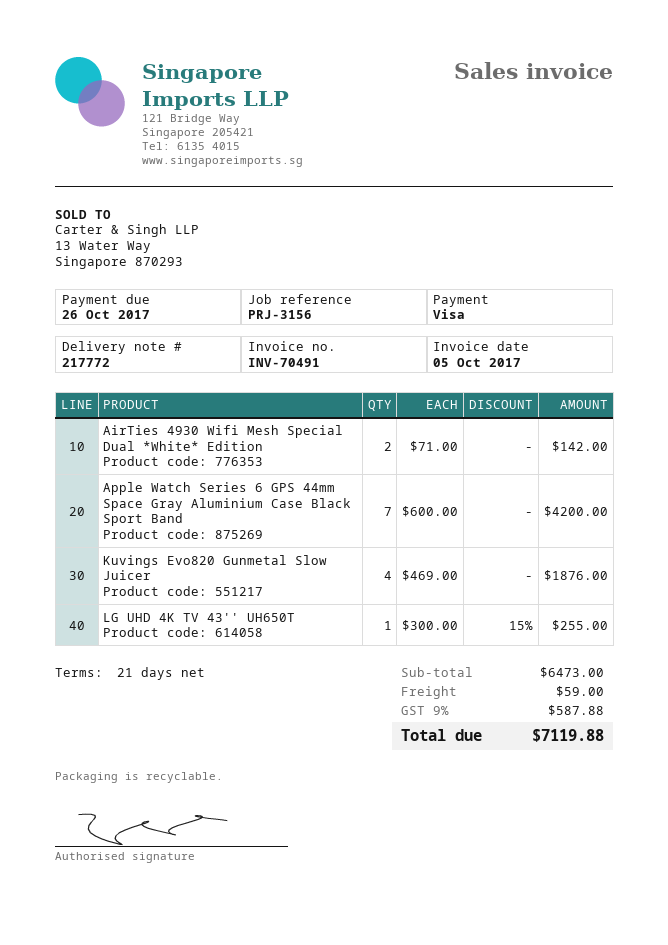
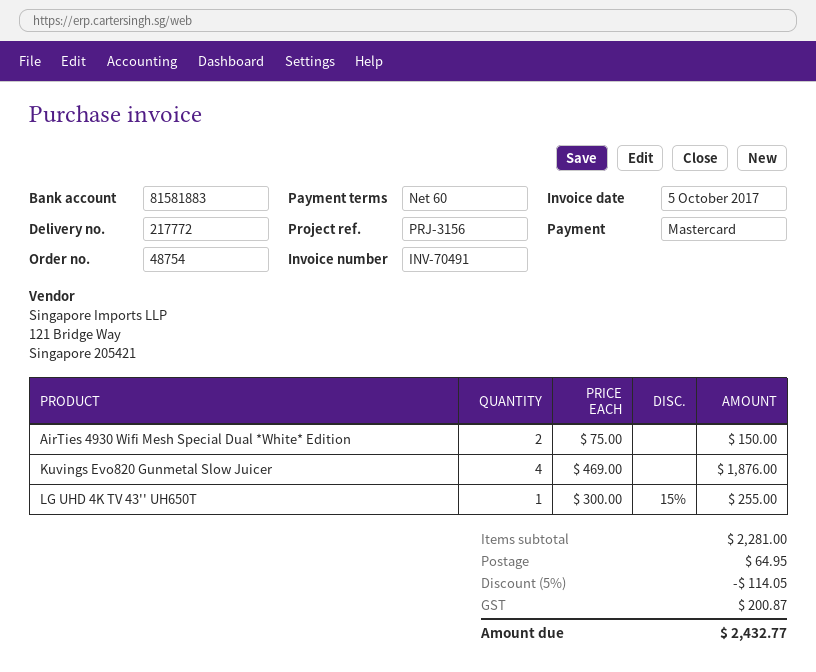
payment terms: 21 days -> 60 days
payment method: Visa -> Mastercard
AirTies 4930 Wifi Mesh Special Dual *White* Edition: 2 x 71.00 = 142.00 -> 2 x 75.00 = 150.00
Apple Watch Series 6 GPS 44mm Space Gray Aluminium Case Black Sport Band: 7 x 600.00 = 4200.00 -> none
subtotal: 6473.00 -> 2281.00
discount: none -> 5% = 114.05
shipping: 59.00 -> 64.95
tax: 587.88 -> 200.87
total: 7119.88 -> 2432.77

